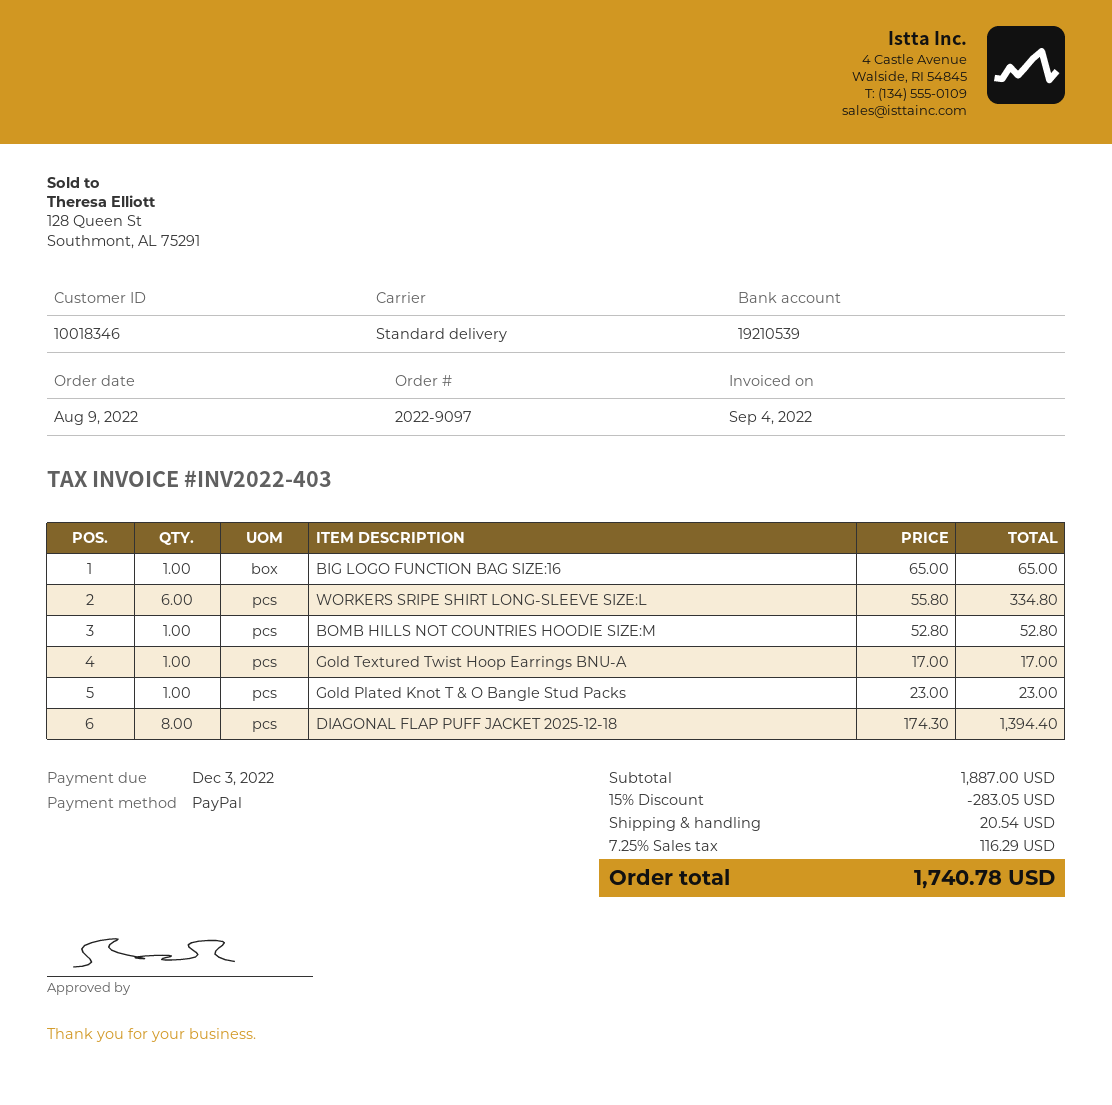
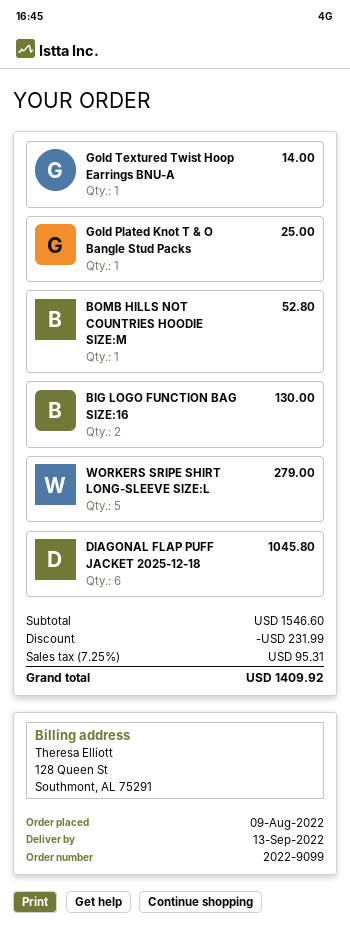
order number: 2022-9097 -> 2022-9099
BIG LOGO FUNCTION BAG SIZE:16: 1 for 65.00 -> 2 for 130.00
WORKERS SRIPE SHIRT LONG-SLEEVE SIZE:L: 6 for 334.80 -> 5 for 279.00
Gold Textured Twist Hoop Earrings BNU-A: 1 for 17.00 -> 1 for 14.00
Gold Plated Knot T & O Bangle Stud Packs: 1 for 23.00 -> 1 for 25.00
DIAGONAL FLAP PUFF JACKET 2025-12-18: 8 for 1394.40 -> 6 for 1045.80
subtotal: 1887.00 -> 1546.60
discount: 283.05 -> 231.99
shipping: 20.54 -> none
tax: 7.25% = 116.29 -> 7.25% = 95.31
total: 1740.78 -> 1409.92

